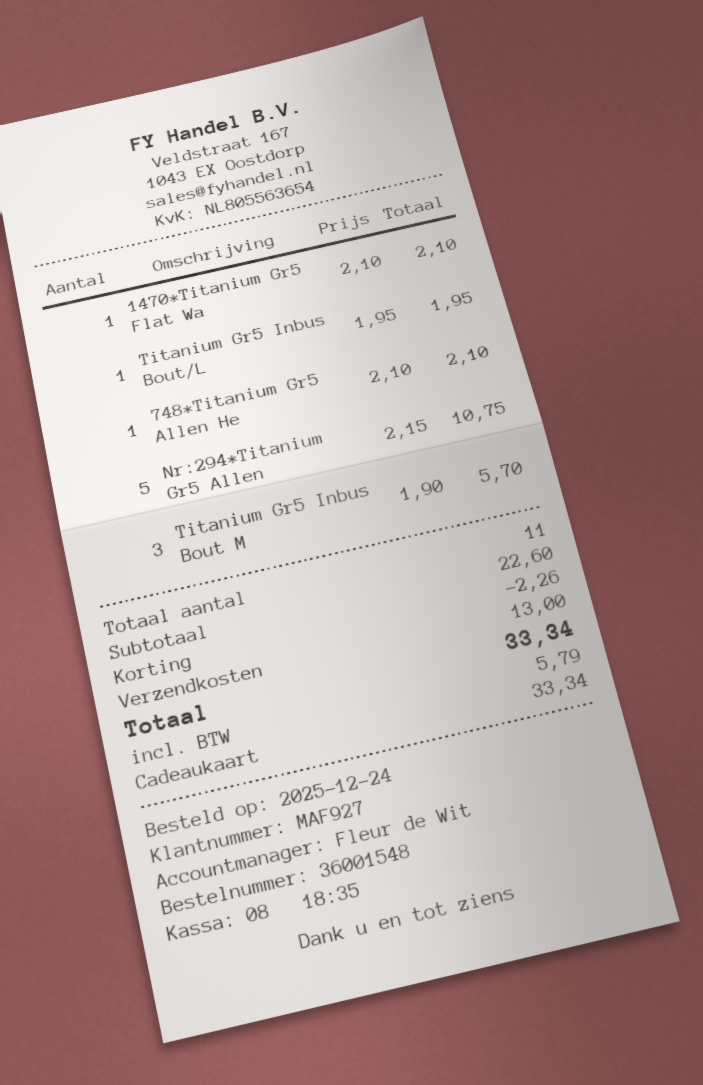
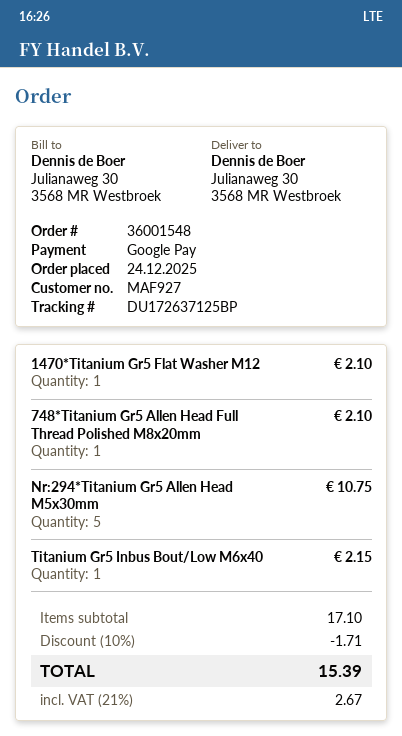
payment method: gift card -> Google Pay
Titanium Gr5 Inbus Bout/L: 1 for 1.95 -> 1 for 2.15
Titanium Gr5 Inbus Bout M: 3 for 5.70 -> none
subtotal: 22.60 -> 17.10
discount: 2.26 -> 1.71
shipping: 13.00 -> none
tax: 5.79 -> 2.67
total: 33.34 -> 15.39

